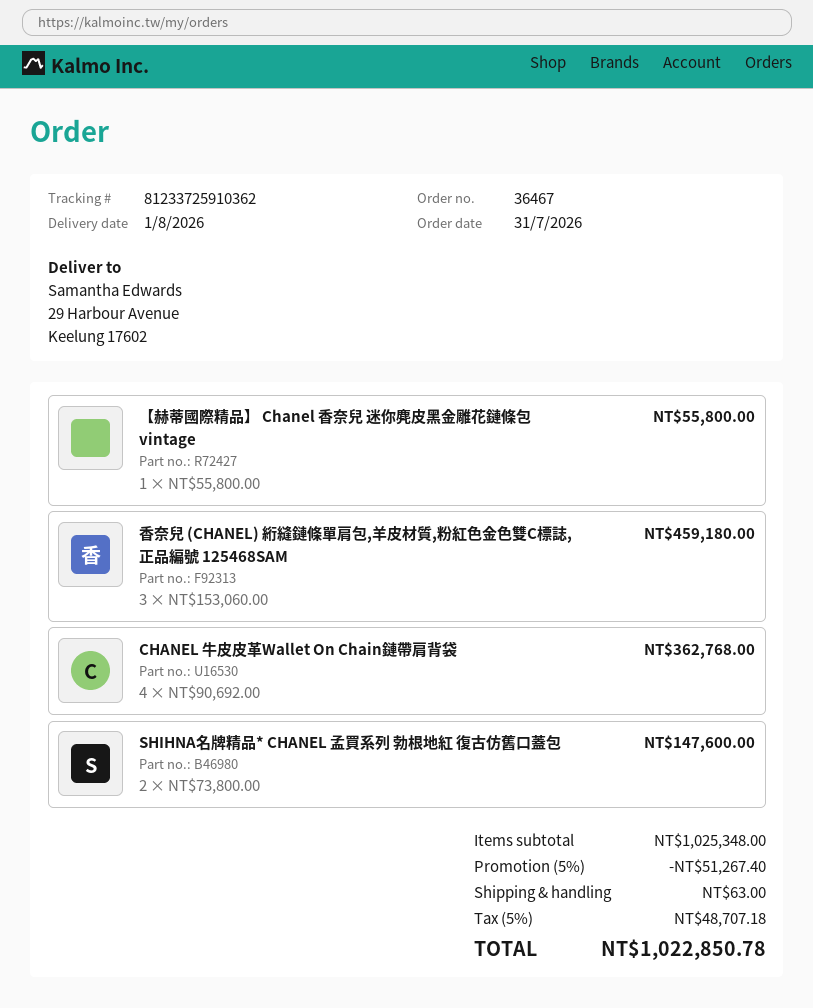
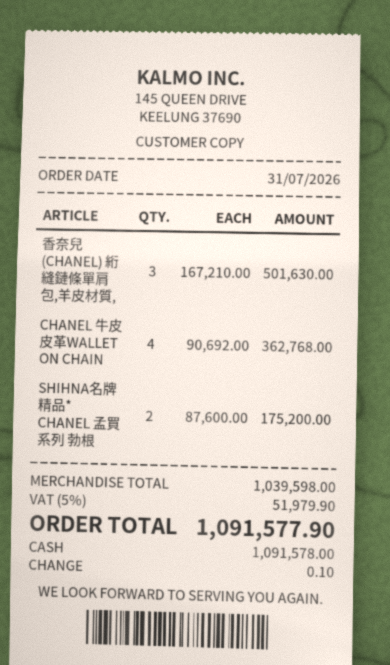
【赫蒂國際精品】 Chanel 香奈兒 迷你麂皮黑金雕花鏈條包 vintage: 1 x 55800.00 = 55800.00 -> none
香奈兒 (CHANEL) 絎縫鏈條單肩包,羊皮材質,粉紅色金色雙C標誌,正品編號 125468SAM: 3 x 153060.00 = 459180.00 -> 3 x 167210.00 = 501630.00
SHIHNA名牌精品* CHANEL 孟買系列 勃根地紅 復古仿舊口蓋包: 2 x 73800.00 = 147600.00 -> 2 x 87600.00 = 175200.00
subtotal: 1025348.00 -> 1039598.00
discount: 5% = 51267.40 -> none
shipping: 63.00 -> none
tax: 5% = 48707.18 -> 5% = 51979.90
total: 1022850.78 -> 1091577.90

